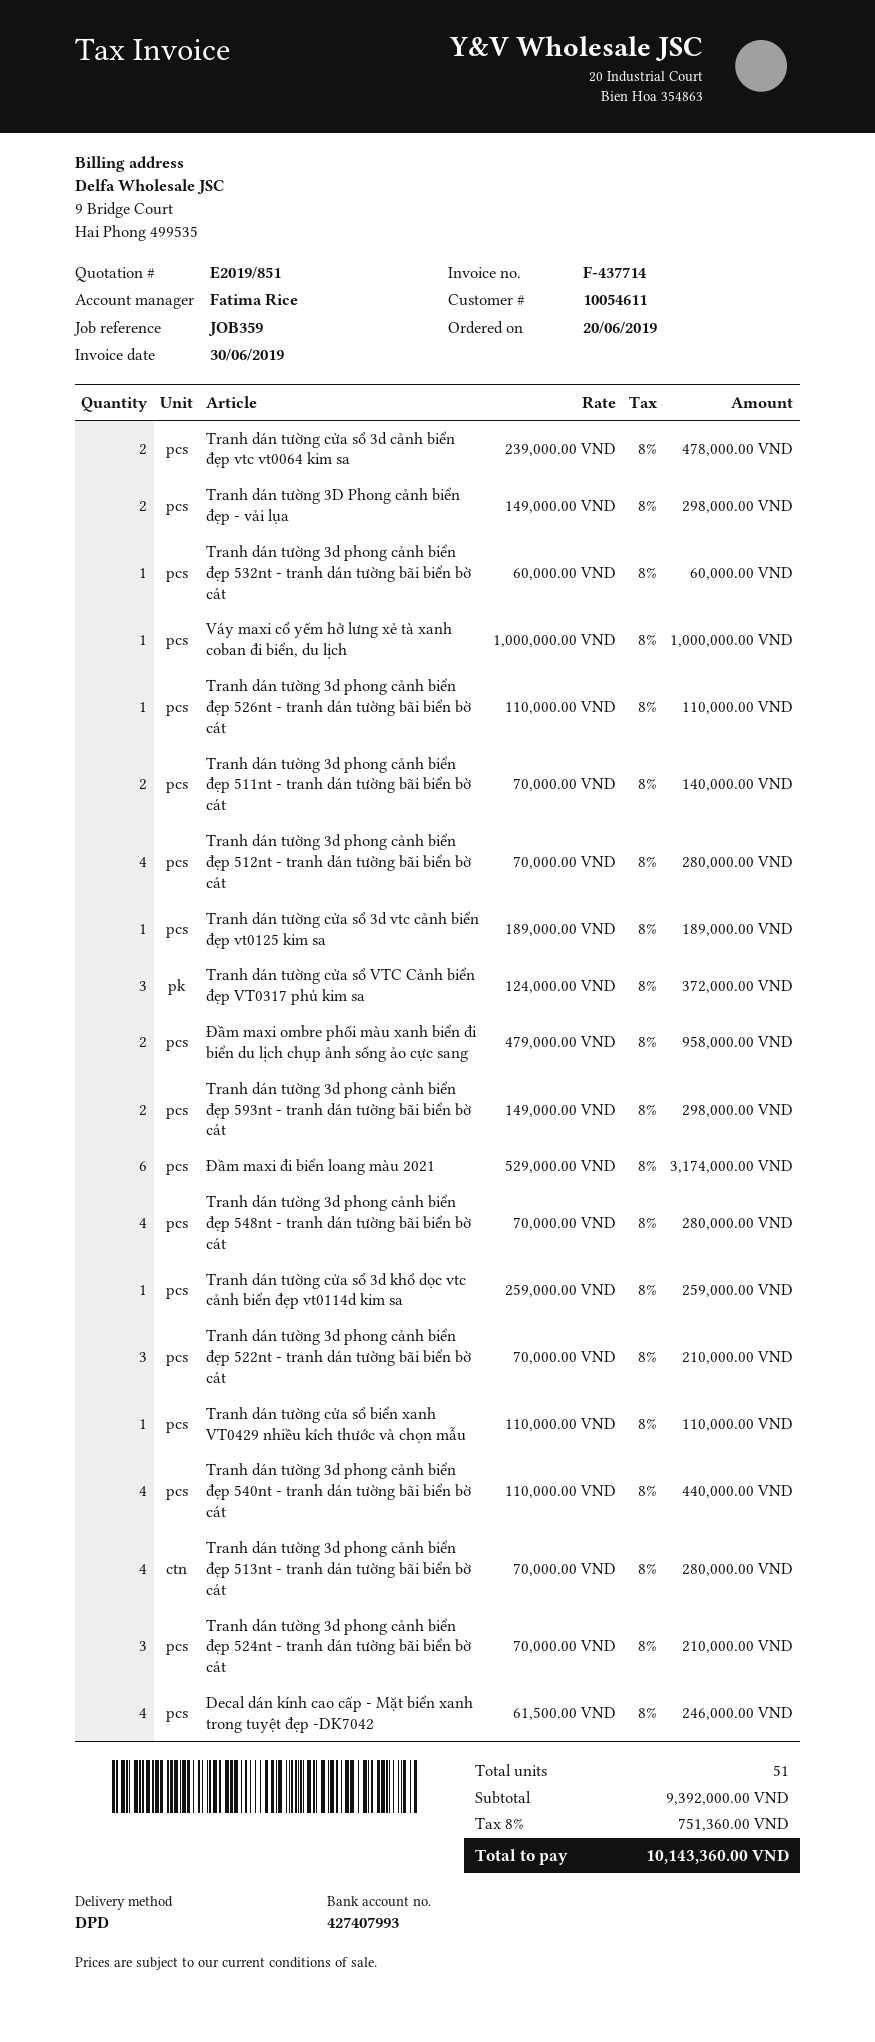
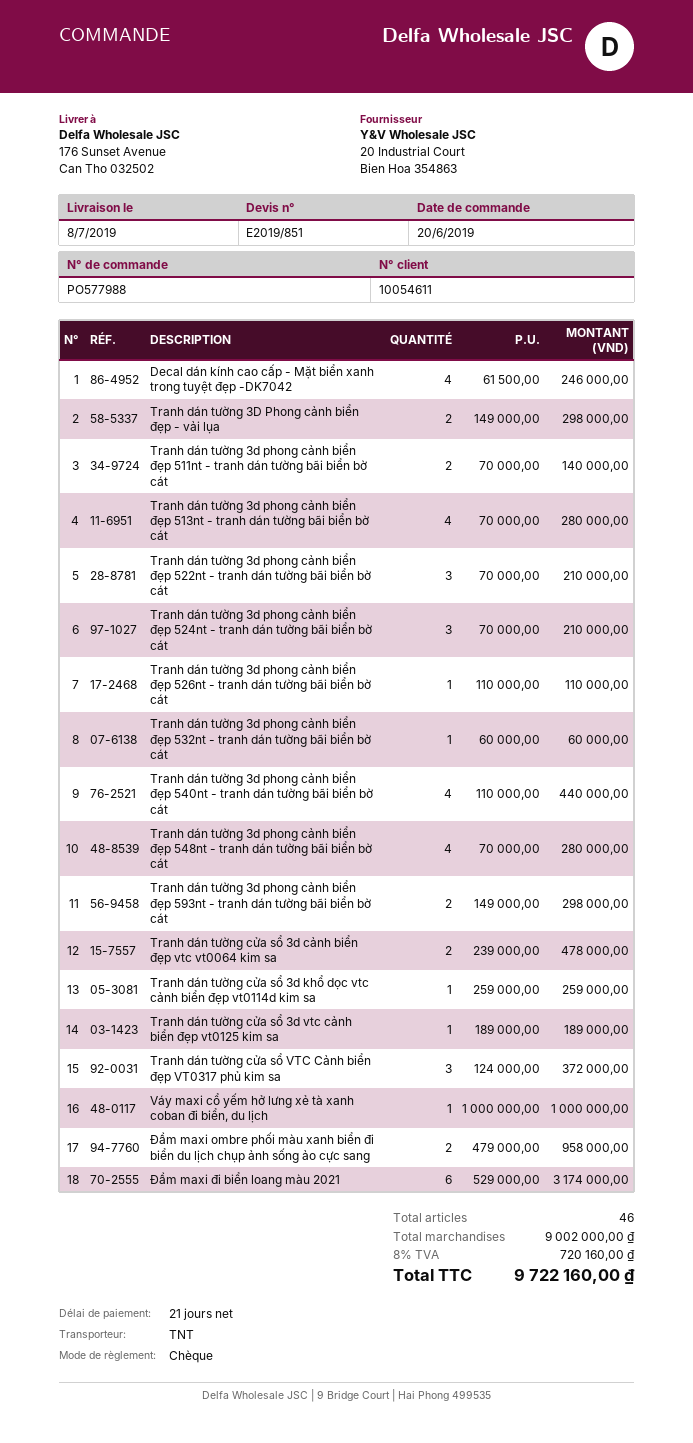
shipping method: DPD -> TNT
Tranh dán tường 3d phong cảnh biển đẹp 512nt - tranh dán tường bãi biển bờ cát: 4 x 70000.00 = 280000.00 -> none
Tranh dán tường cửa sổ biển xanh VT0429 nhiều kích thước và chọn mẫu: 1 x 110000.00 = 110000.00 -> none
total quantity: 51 -> 46
subtotal: 9392000.00 -> 9002000.00
tax: 8% = 751360.00 -> 8% = 720160.00
total: 10143360.00 -> 9722160.00

